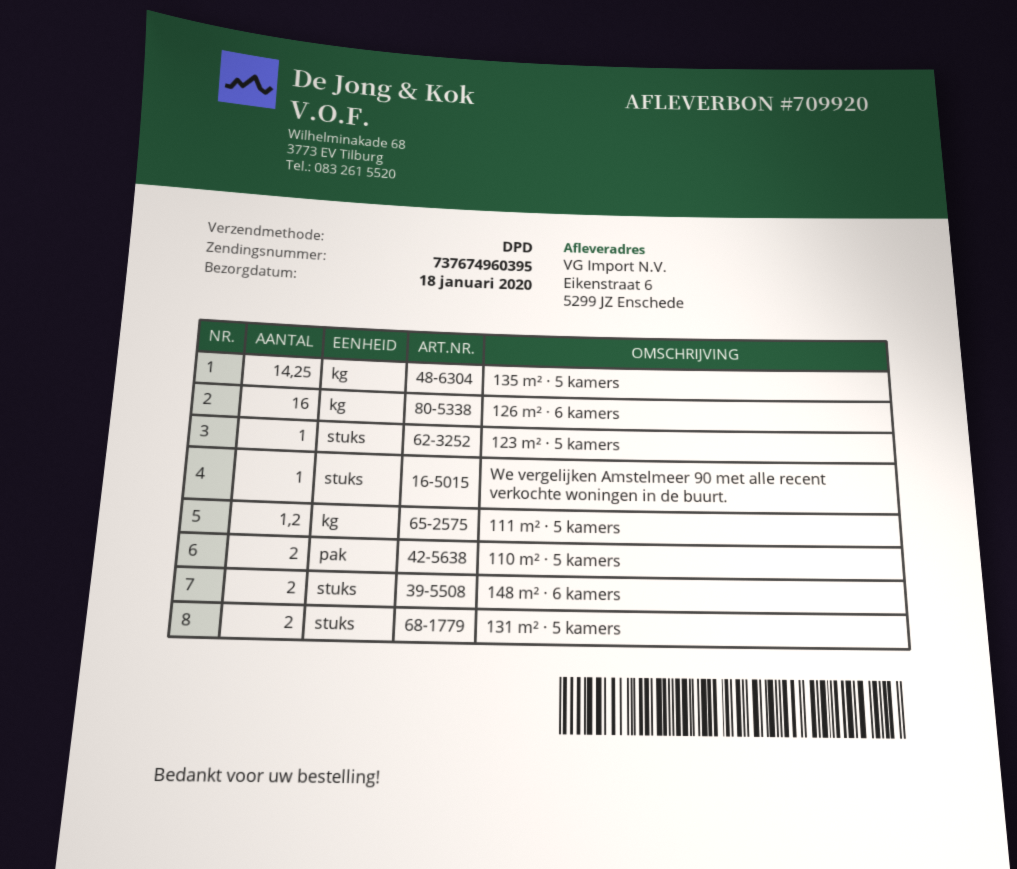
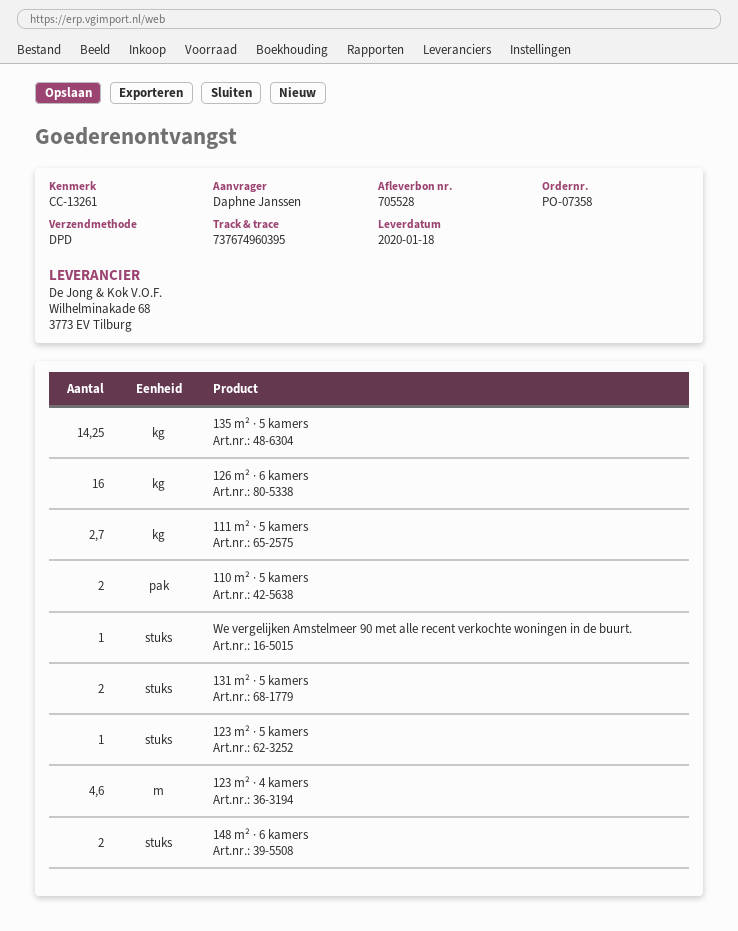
delivery note number: 709920 -> 705528
111 m² · 5 kamers: 1.2 -> 2.7
123 m² · 4 kamers: none -> 4.6

